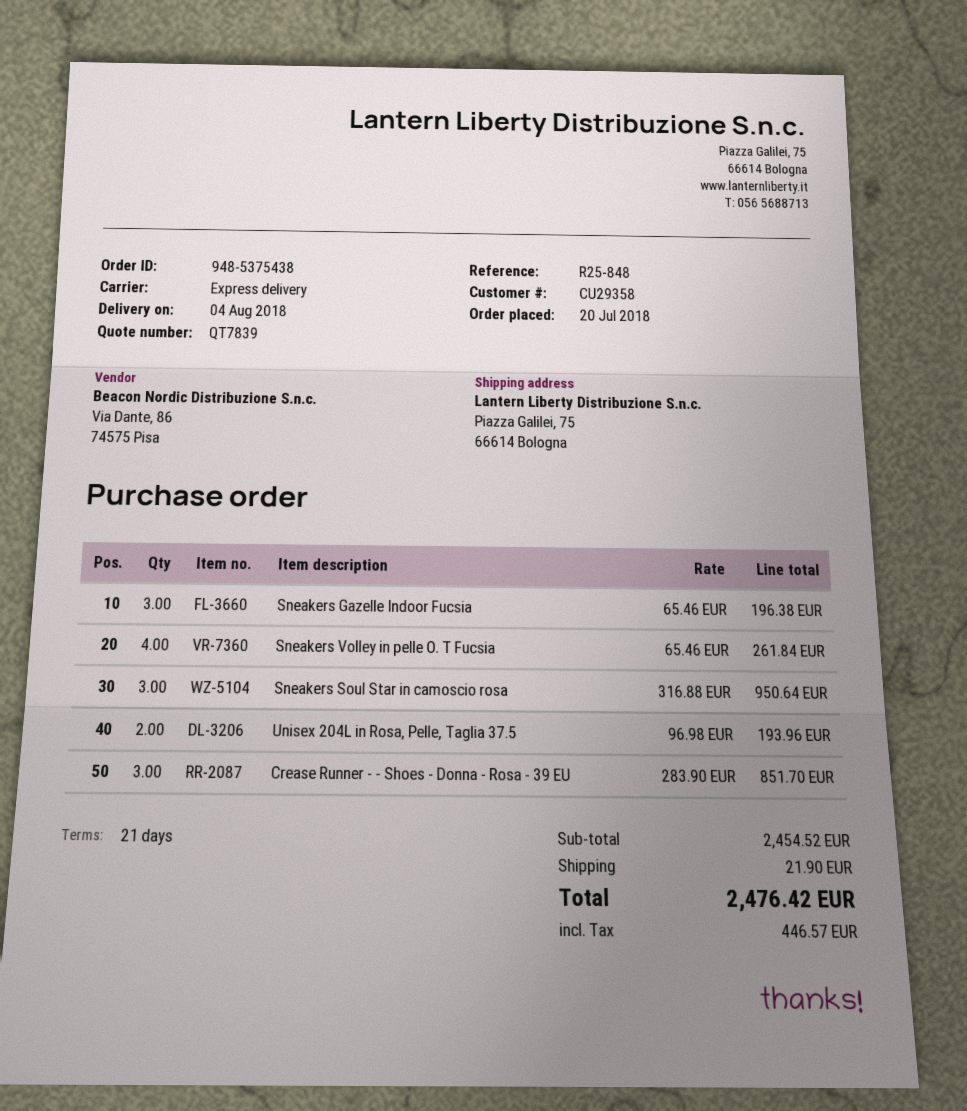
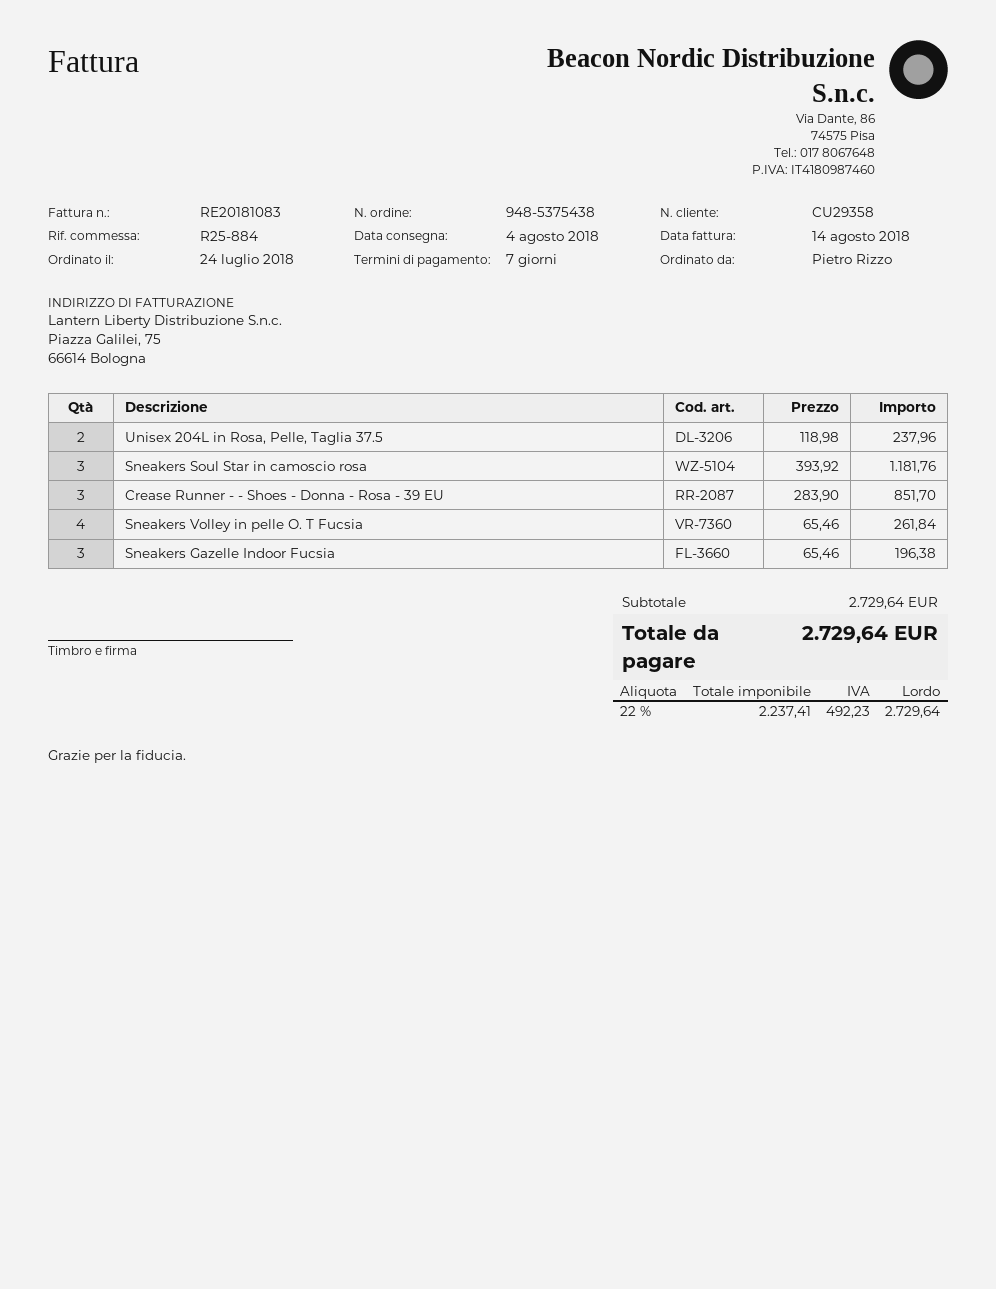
order date: 2018-07-20 -> 2018-07-24
payment terms: 21 days -> 7 days
reference: R25-848 -> R25-884
Sneakers Soul Star in camoscio rosa: 3 x 316.88 = 950.64 -> 3 x 393.92 = 1181.76
Unisex 204L in Rosa, Pelle, Taglia 37.5: 2 x 96.98 = 193.96 -> 2 x 118.98 = 237.96
subtotal: 2454.52 -> 2729.64
shipping: 21.90 -> none
tax: 446.57 -> 492.23
total: 2476.42 -> 2729.64

